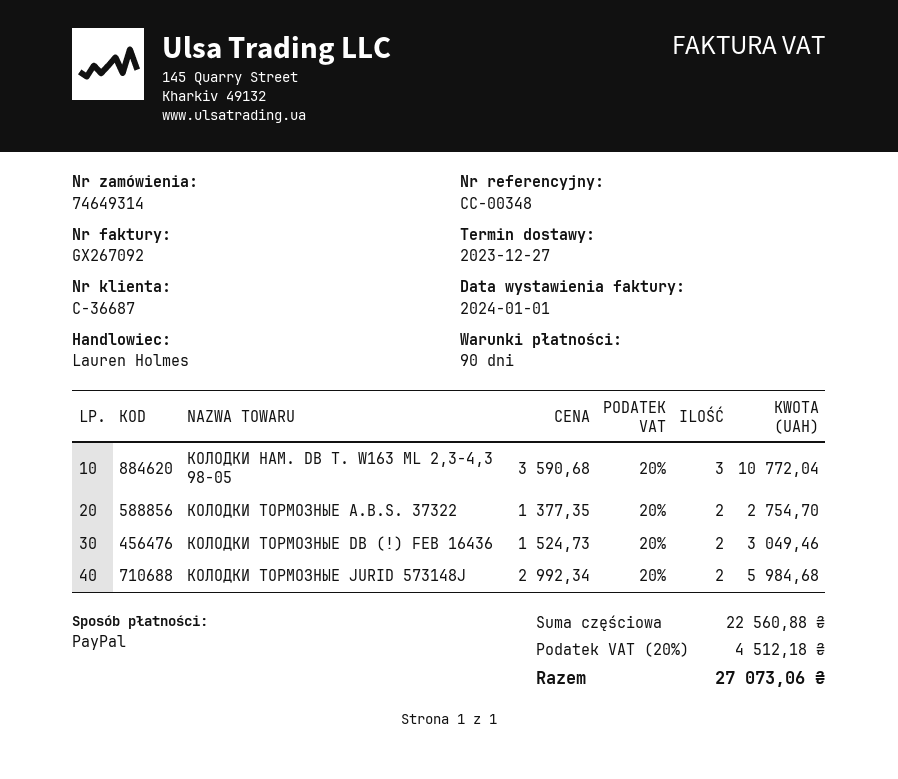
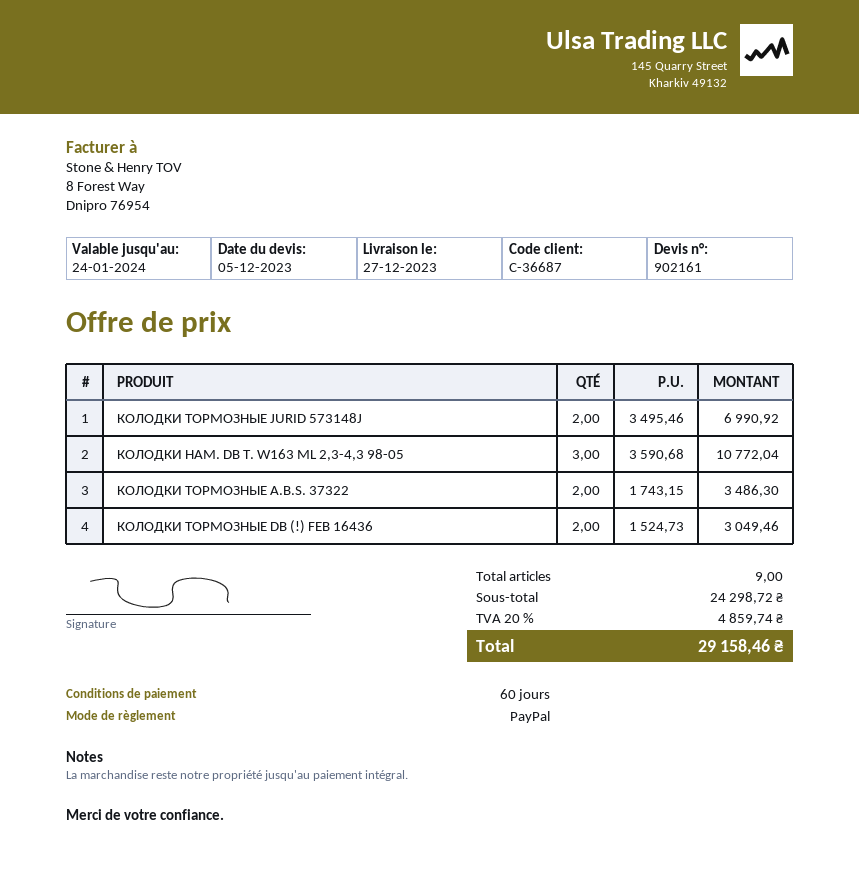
payment terms: 90 days -> 60 days
КОЛОДКИ ТОРМОЗНЫЕ A.B.S. 37322: 2 x 1377.35 = 2754.70 -> 2 x 1743.15 = 3486.30
КОЛОДКИ ТОРМОЗНЫЕ JURID 573148J: 2 x 2992.34 = 5984.68 -> 2 x 3495.46 = 6990.92
subtotal: 22560.88 -> 24298.72
tax: 20% = 4512.18 -> 20% = 4859.74
total: 27073.06 -> 29158.46

